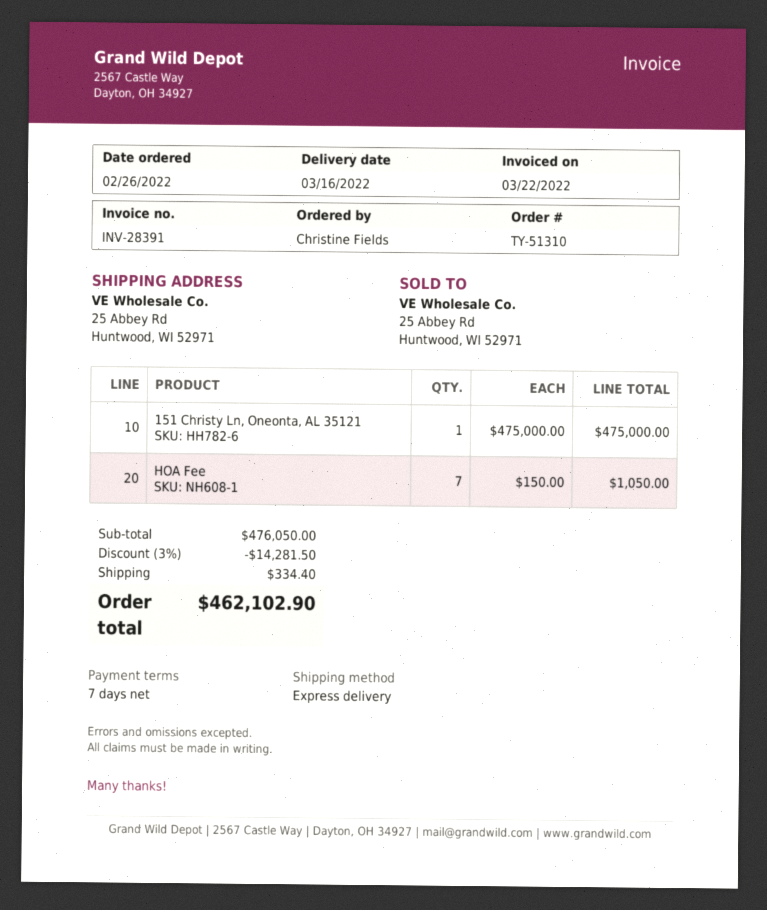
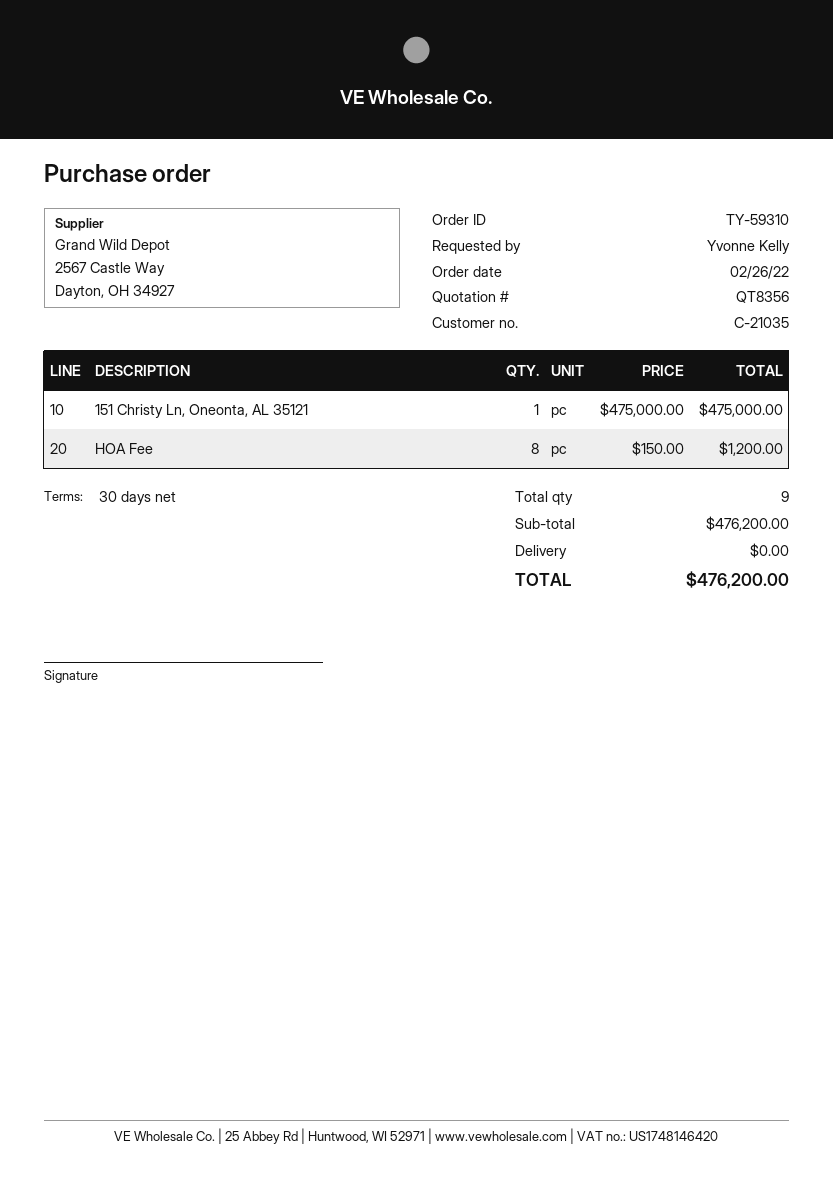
order number: TY-51310 -> TY-59310
payment terms: 7 days -> 30 days
ordered by: Christine Fields -> Yvonne Kelly
HOA Fee: 7 x 150.00 = 1050.00 -> 8 x 150.00 = 1200.00
subtotal: 476050.00 -> 476200.00
discount: 3% = 14281.50 -> none
shipping: 334.40 -> 0.00
total: 462102.90 -> 476200.00

